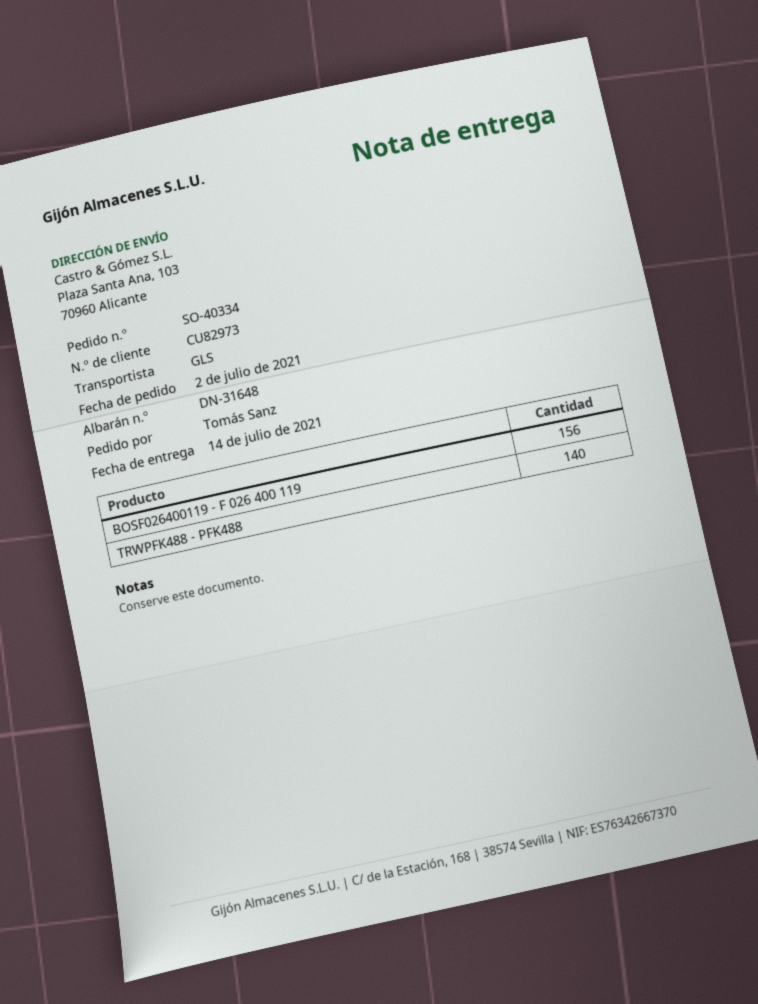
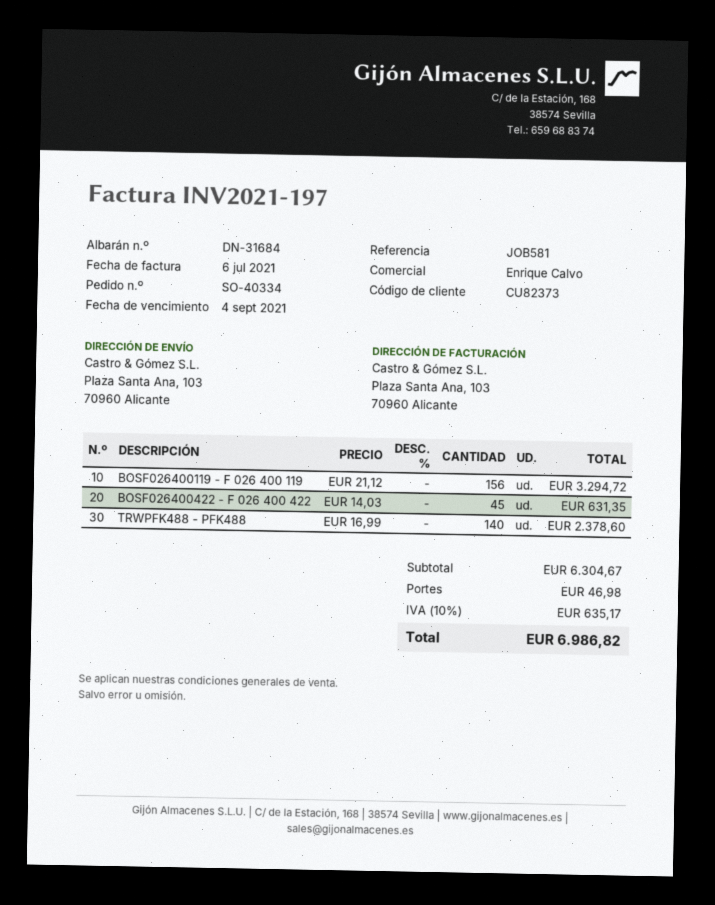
delivery note number: DN-31648 -> DN-31684
customer number: CU82973 -> CU82373
BOSF026400422 - F 026 400 422: none -> 45

